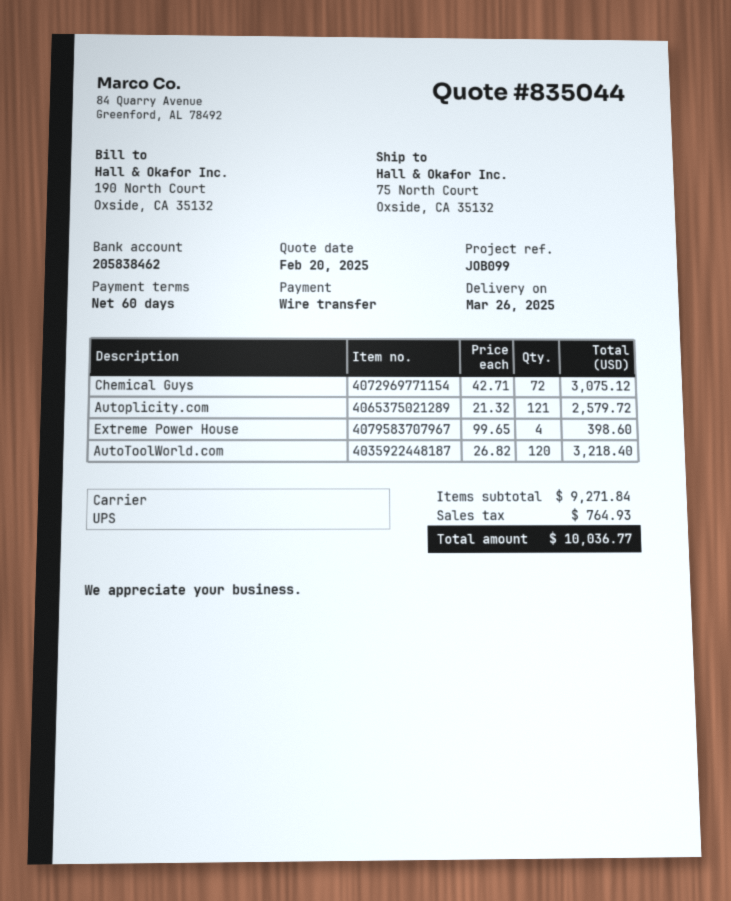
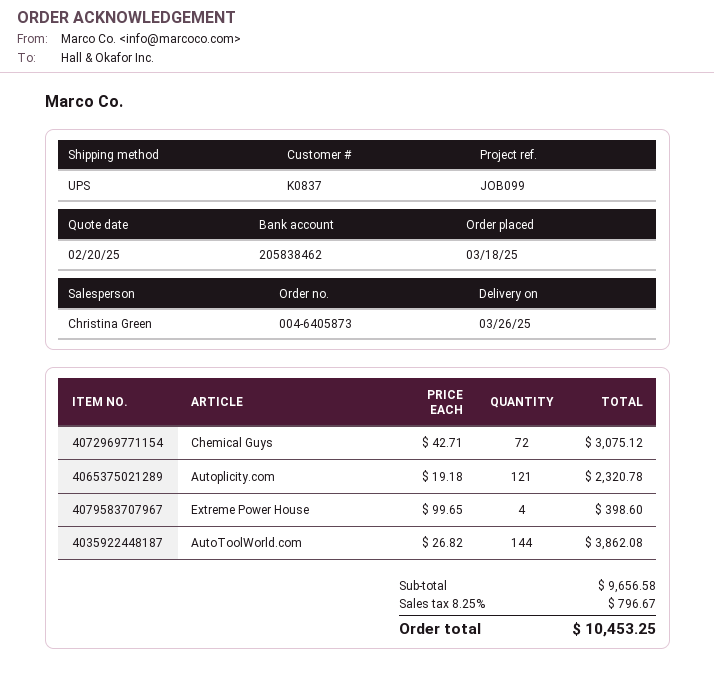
Autoplicity.com: 121 x 21.32 = 2579.72 -> 121 x 19.18 = 2320.78
AutoToolWorld.com: 120 x 26.82 = 3218.40 -> 144 x 26.82 = 3862.08
subtotal: 9271.84 -> 9656.58
tax: 764.93 -> 796.67
total: 10036.77 -> 10453.25

